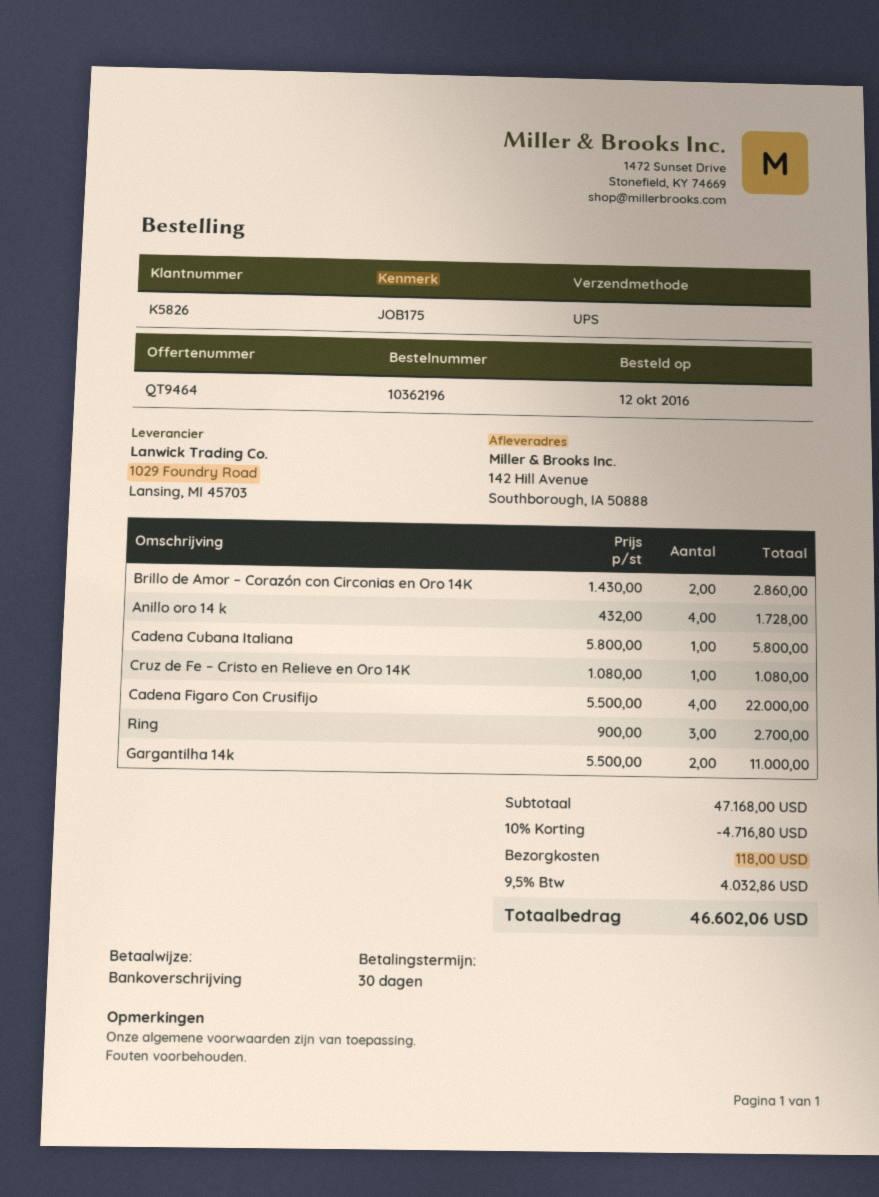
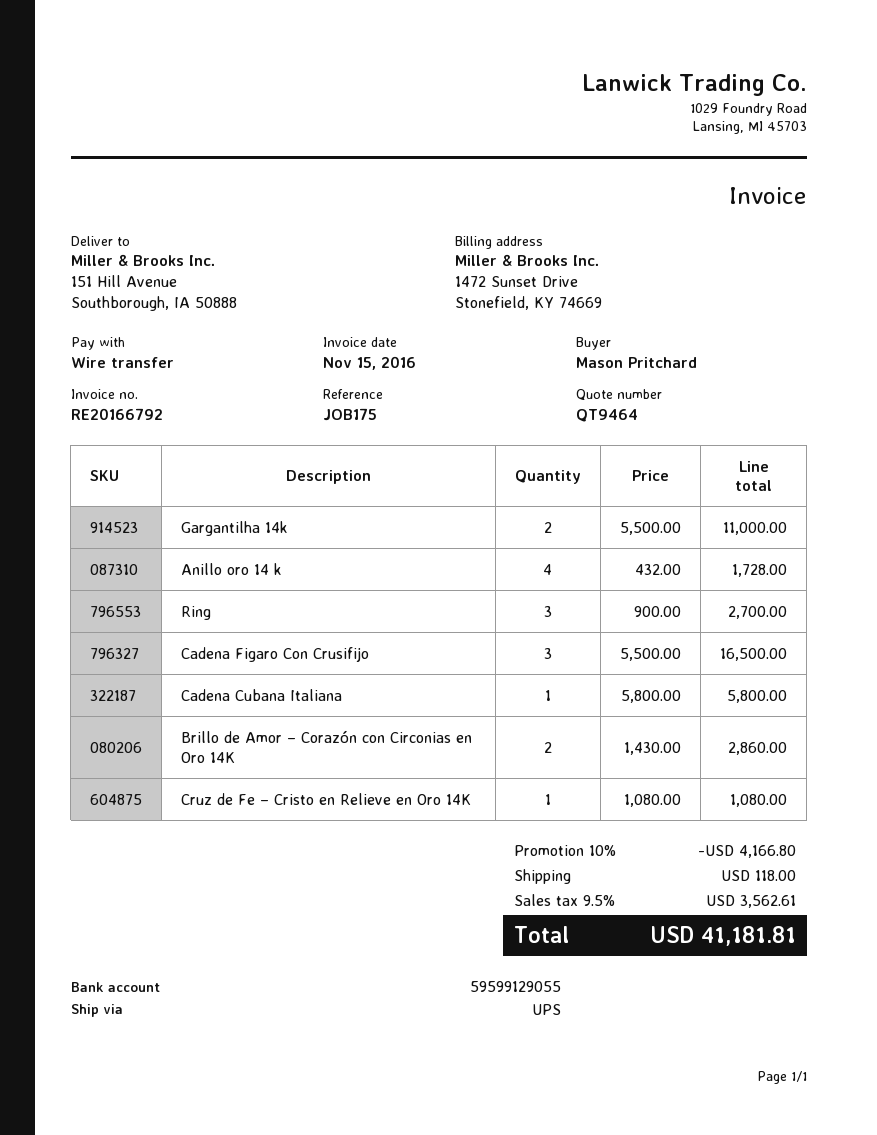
ship to: 142 Hill Avenue, Southborough, IA 50888 -> 151 Hill Avenue, Southborough, IA 50888
Cadena Figaro Con Crusifijo: 4 x 5500.00 = 22000.00 -> 3 x 5500.00 = 16500.00
discount: 10% = 4716.80 -> 10% = 4166.80
tax: 9.5% = 4032.86 -> 9.5% = 3562.61
total: 46602.06 -> 41181.81

